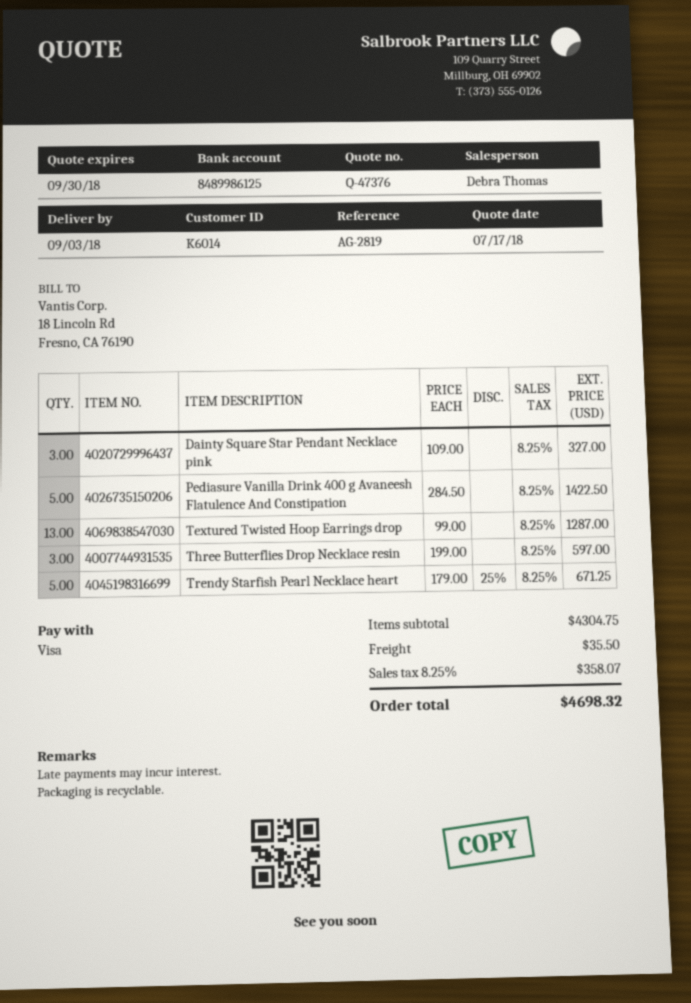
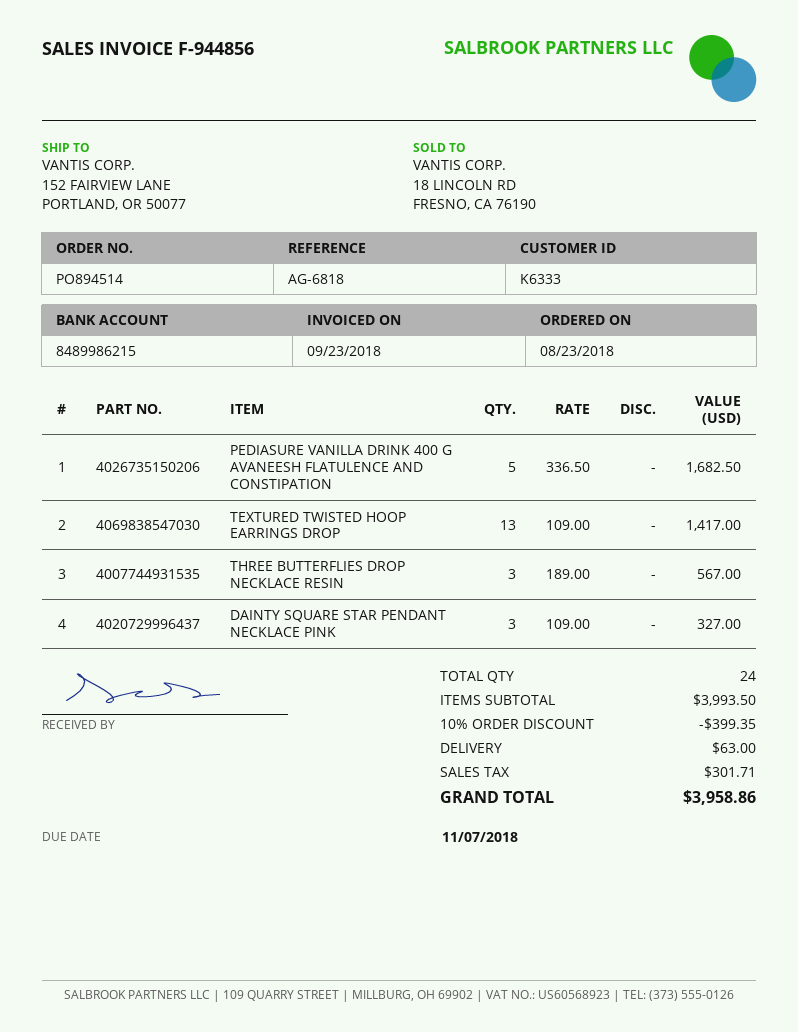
customer number: K6014 -> K6333
reference: AG-2819 -> AG-6818
bank account: 8489986125 -> 8489986215
Pediasure Vanilla Drink 400 g Avaneesh Flatulence And Constipation: 5 x 284.50 = 1422.50 -> 5 x 336.50 = 1682.50
Textured Twisted Hoop Earrings drop: 13 x 99.00 = 1287.00 -> 13 x 109.00 = 1417.00
Three Butterflies Drop Necklace resin: 3 x 199.00 = 597.00 -> 3 x 189.00 = 567.00
Trendy Starfish Pearl Necklace heart: 5 x 179.00 - 25% = 671.25 -> none
subtotal: 4304.75 -> 3993.50
discount: none -> 10% = 399.35
shipping: 35.50 -> 63.00
tax: 358.07 -> 301.71
total: 4698.32 -> 3958.86

